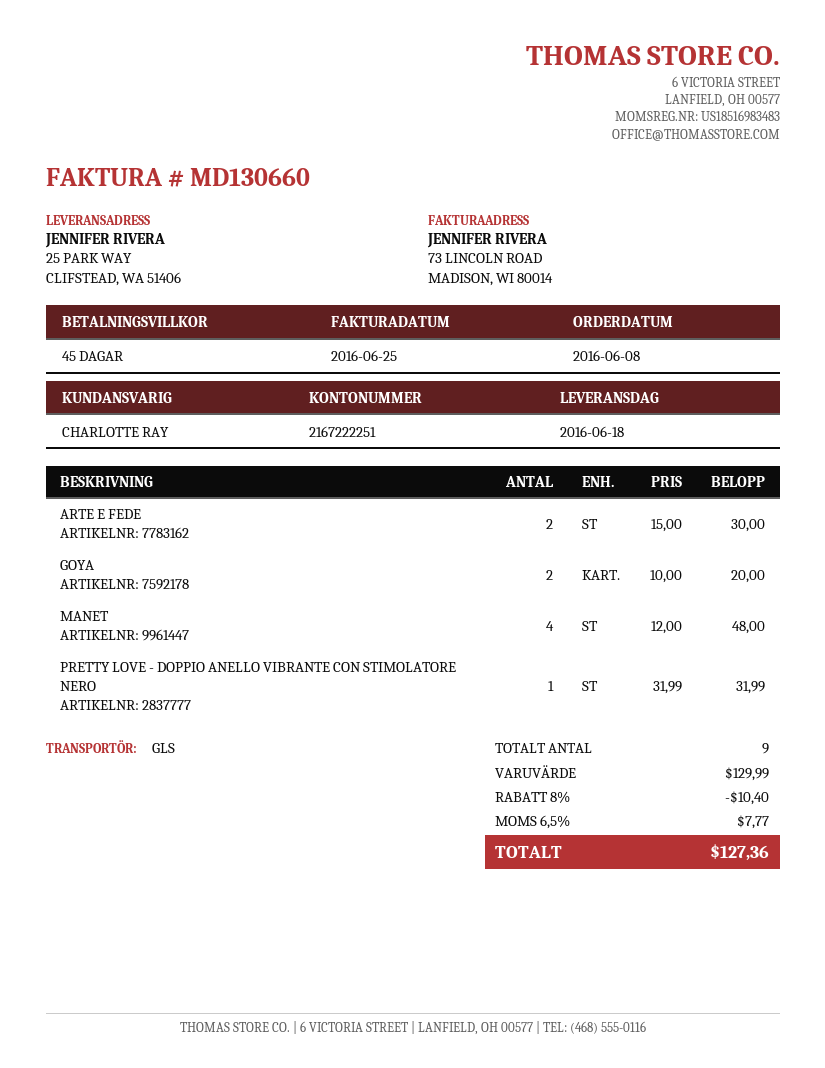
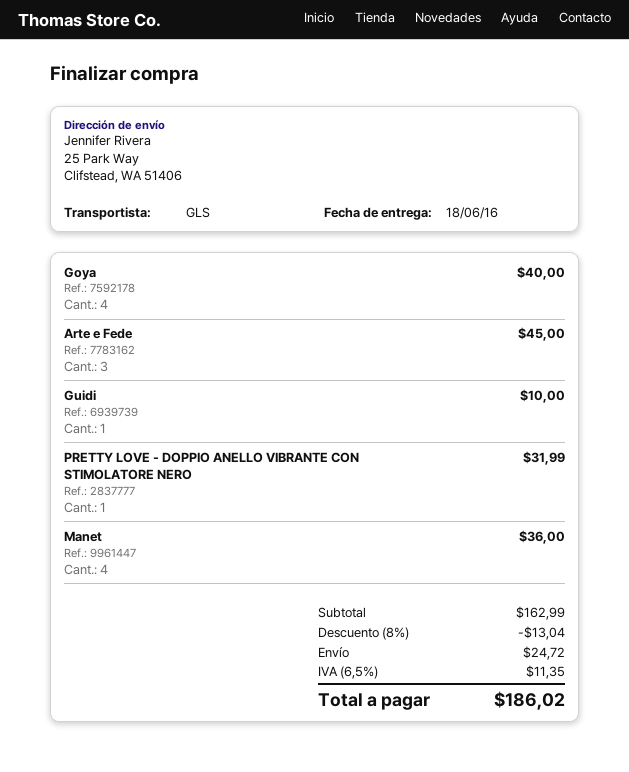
ARTE E FEDE: 2 for 30.00 -> 3 for 45.00
GOYA: 2 for 20.00 -> 4 for 40.00
MANET: 4 for 48.00 -> 4 for 36.00
Guidi: none -> 1 for 10.00
subtotal: 129.99 -> 162.99
discount: 8% = 10.40 -> 8% = 13.04
shipping: none -> 24.72
tax: 6.5% = 7.77 -> 6.5% = 11.35
total: 127.36 -> 186.02

